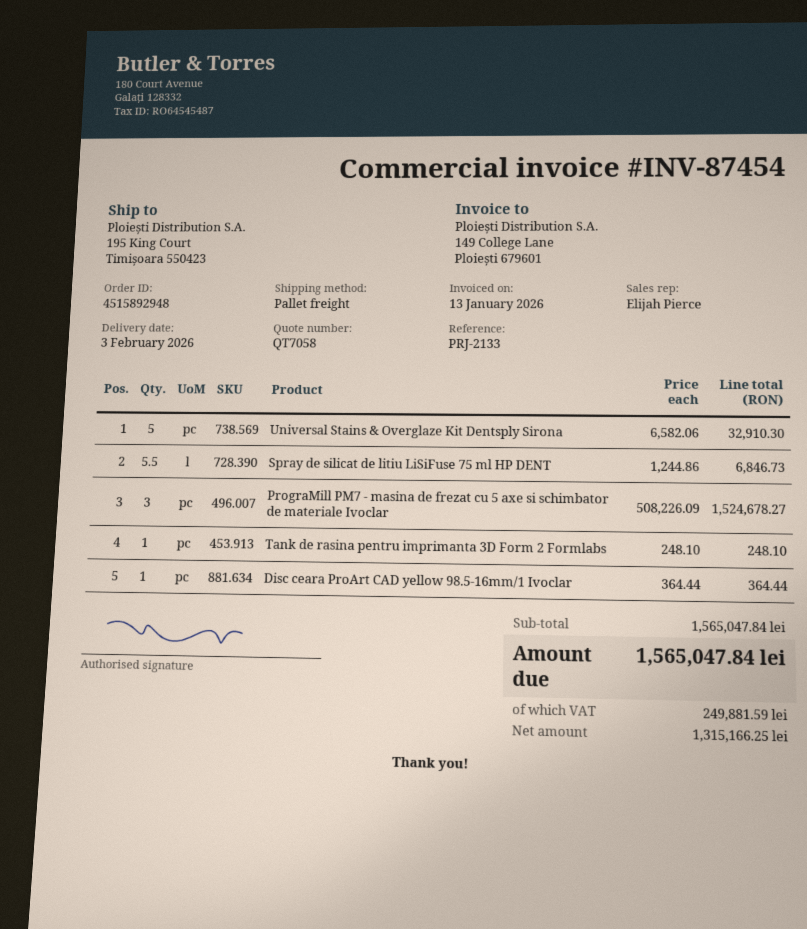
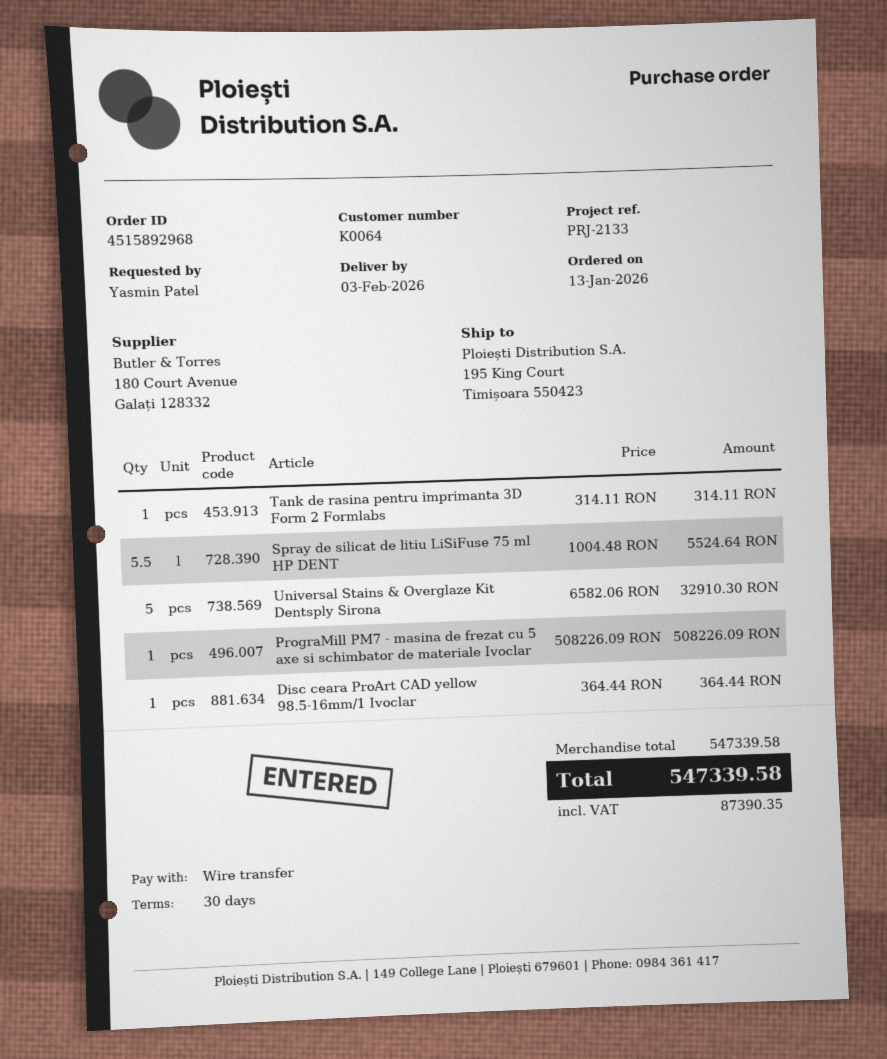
order number: 4515892948 -> 4515892968
Spray de silicat de litiu LiSiFuse 75 ml HP DENT: 5.5 x 1244.86 = 6846.73 -> 5.5 x 1004.48 = 5524.64
PrograMill PM7 - masina de frezat cu 5 axe si schimbator de materiale Ivoclar: 3 x 508226.09 = 1524678.27 -> 1 x 508226.09 = 508226.09
Tank de rasina pentru imprimanta 3D Form 2 Formlabs: 1 x 248.10 = 248.10 -> 1 x 314.11 = 314.11
subtotal: 1565047.84 -> 547339.58
tax: 249881.59 -> 87390.35
total: 1565047.84 -> 547339.58

